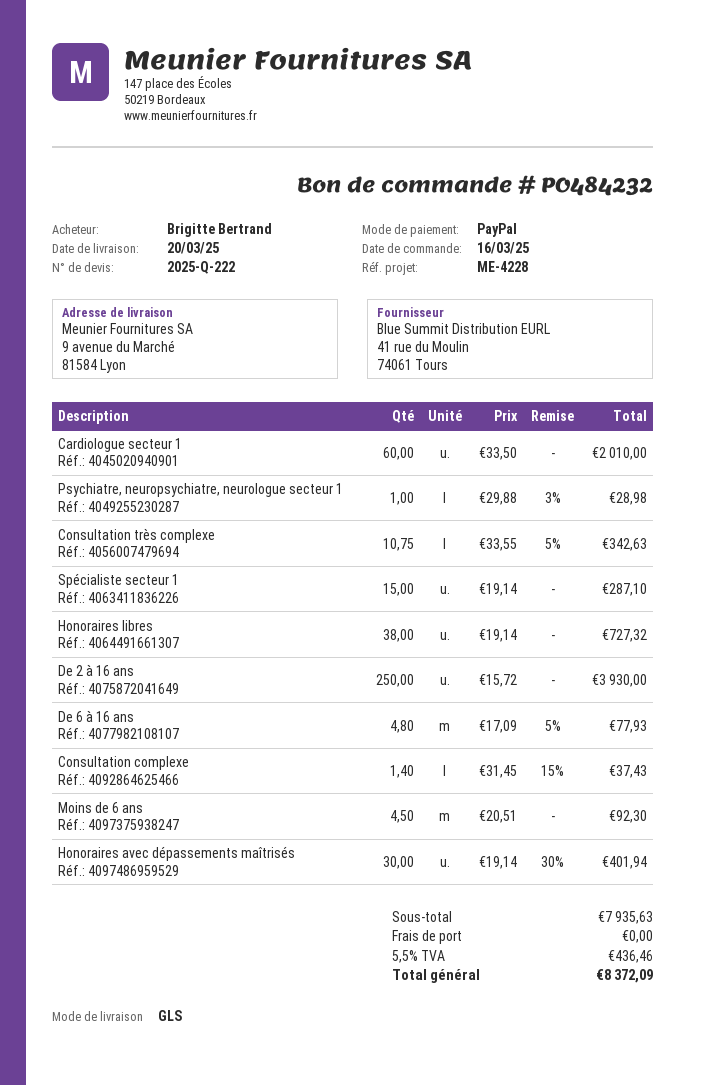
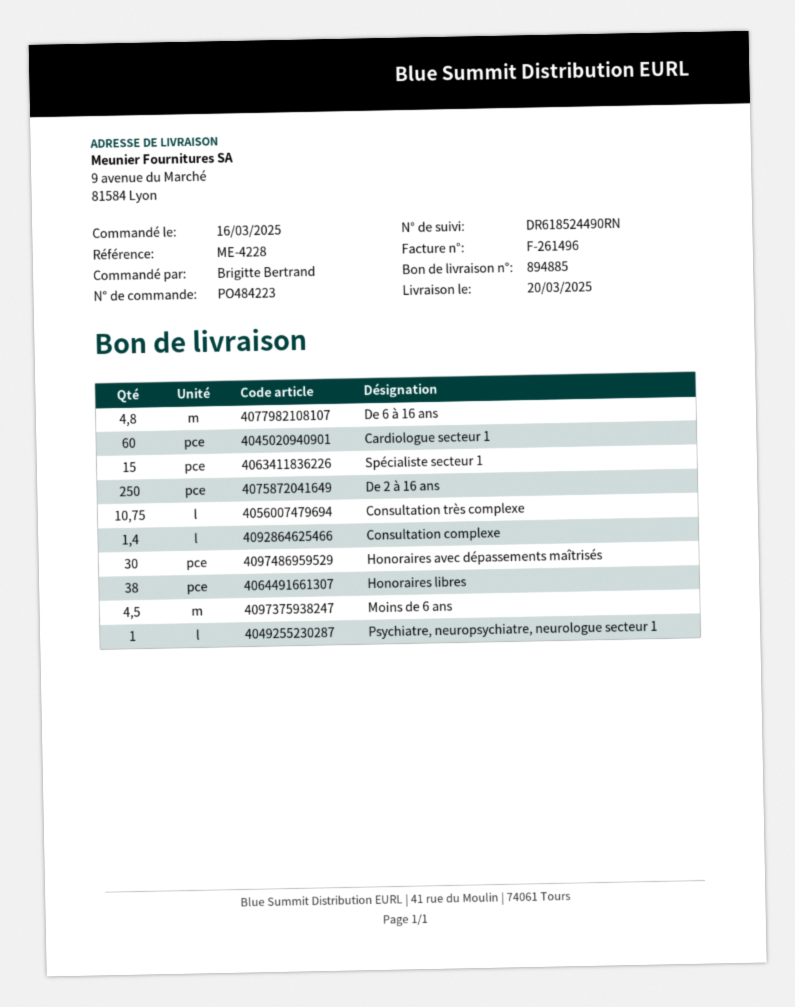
order number: PO484232 -> PO484223

